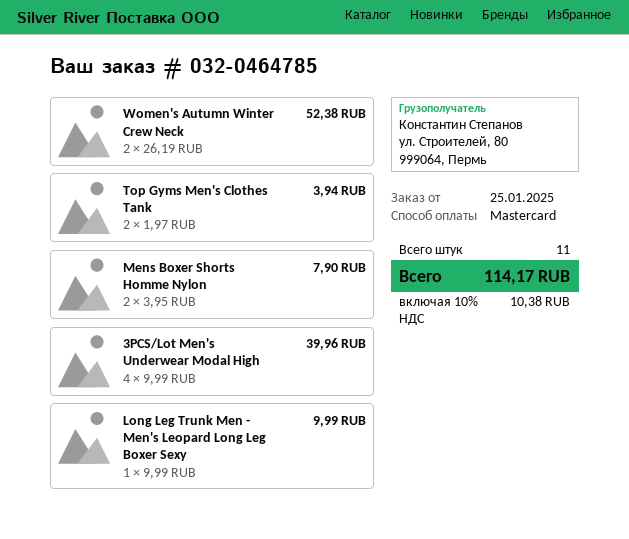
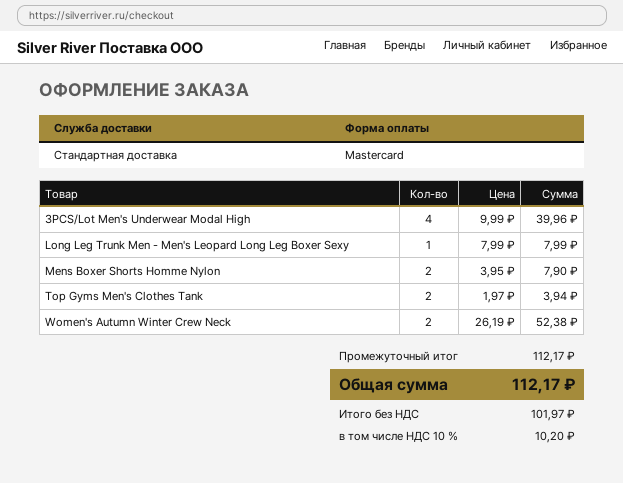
Long Leg Trunk Men - Men's Leopard Long Leg Boxer Sexy: 1 x 9.99 = 9.99 -> 1 x 7.99 = 7.99
tax: 10% = 10.38 -> 10% = 10.20
total: 114.17 -> 112.17

